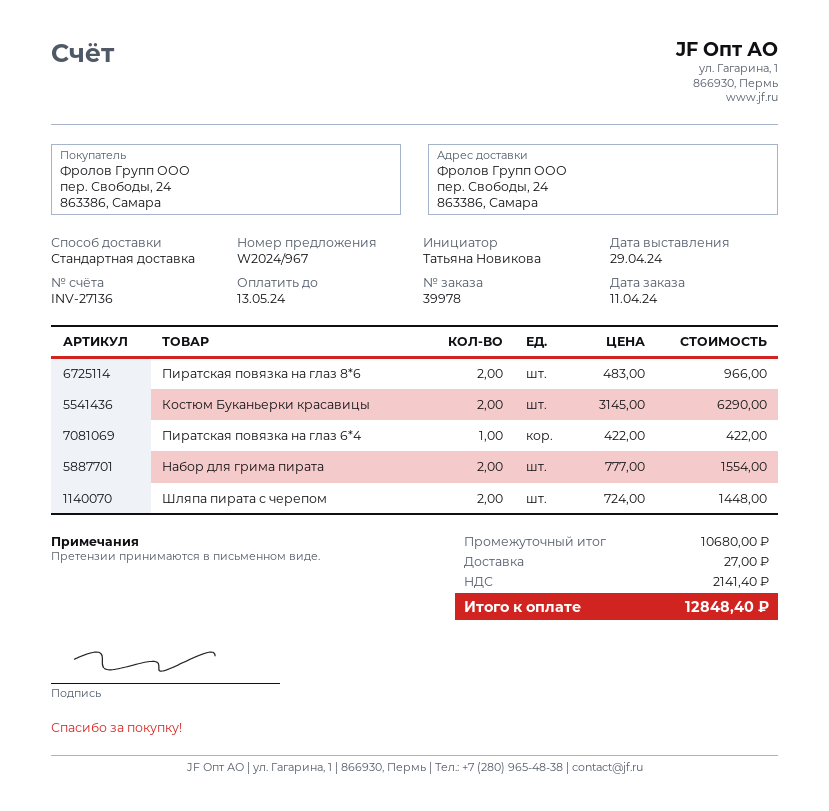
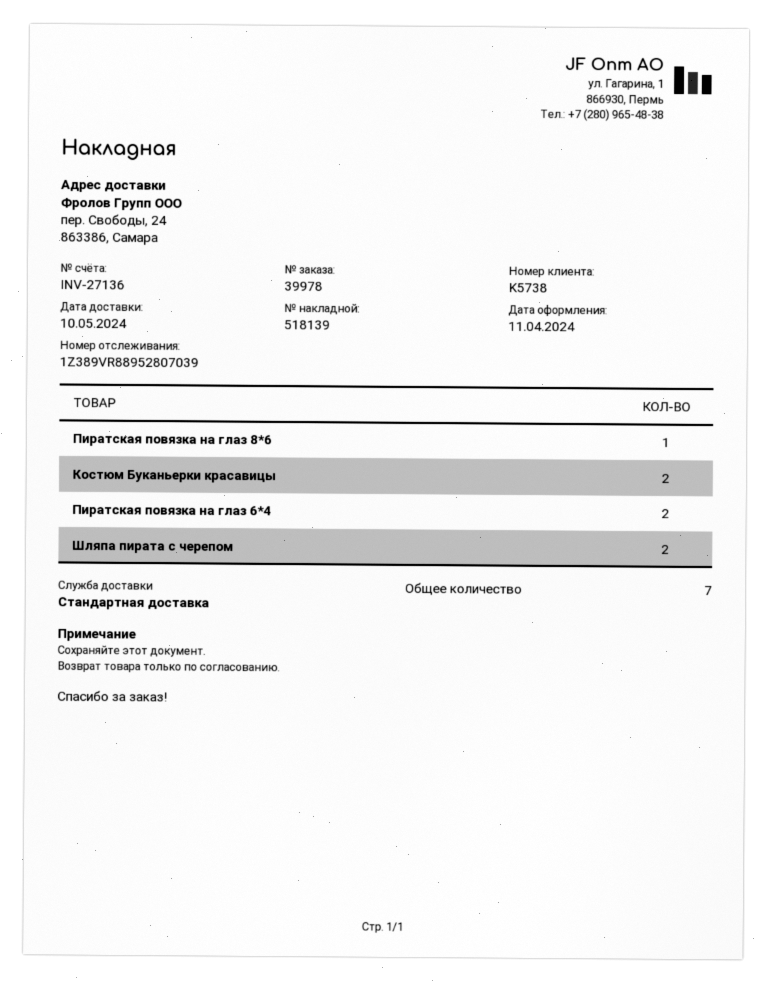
Пиратская повязка на глаз 8*6: 2 -> 1
Пиратская повязка на глаз 6*4: 1 -> 2
Набор для грима пирата: 2 -> none

